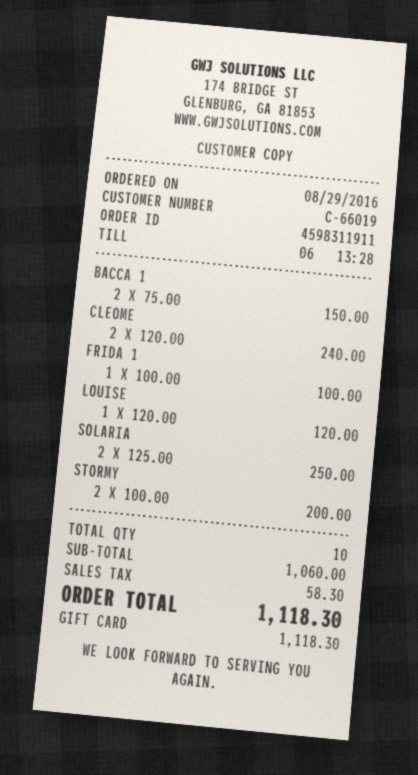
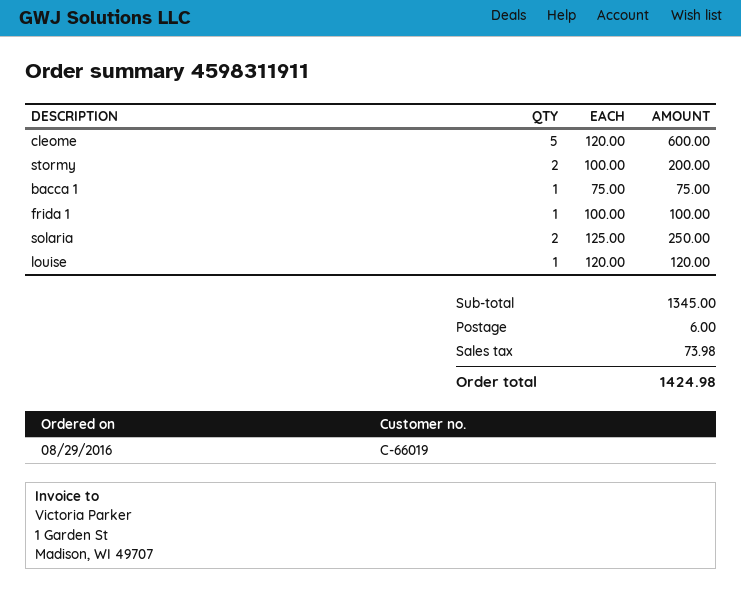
BACCA 1: 2 x 75.00 = 150.00 -> 1 x 75.00 = 75.00
CLEOME: 2 x 120.00 = 240.00 -> 5 x 120.00 = 600.00
subtotal: 1060.00 -> 1345.00
shipping: none -> 6.00
tax: 58.30 -> 73.98
total: 1118.30 -> 1424.98

